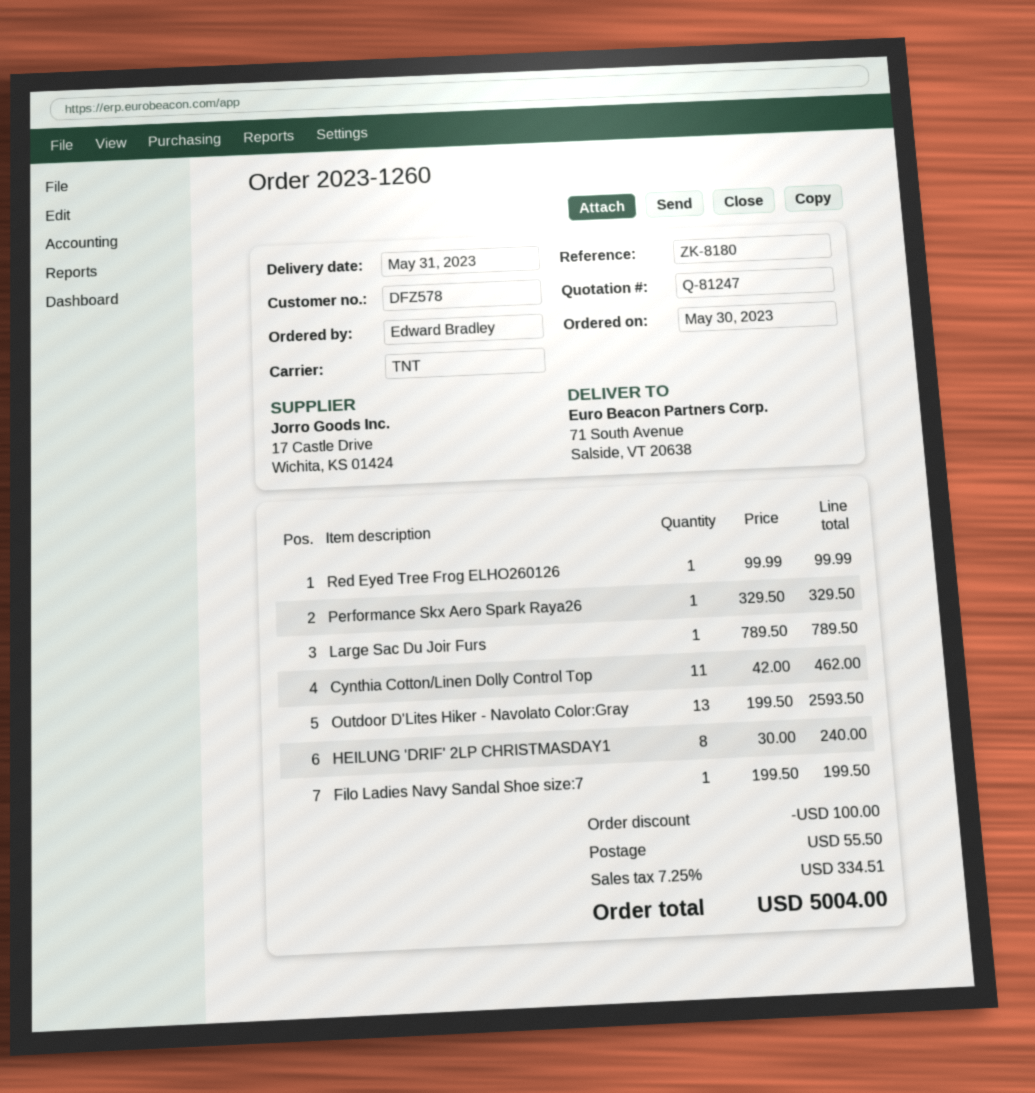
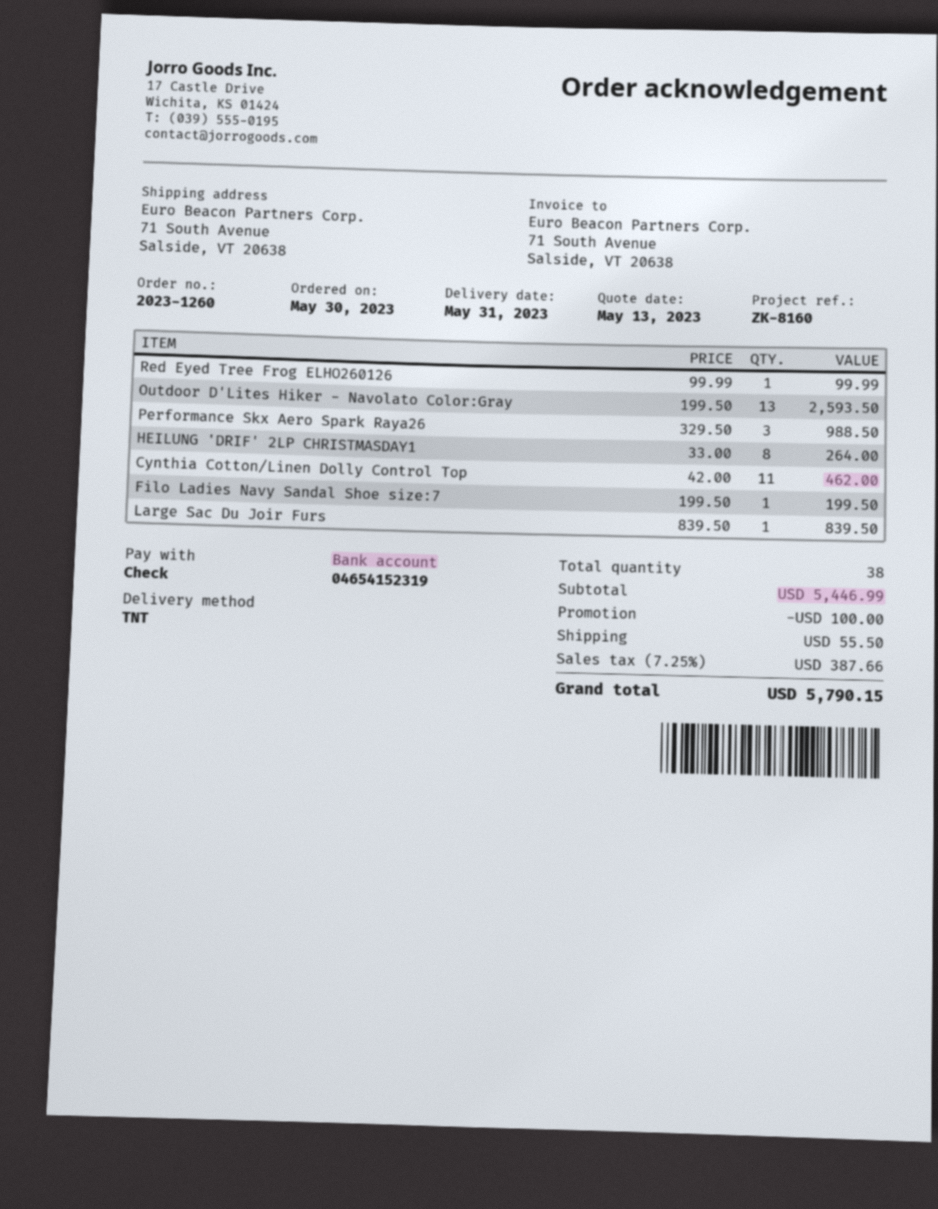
reference: ZK-8180 -> ZK-8160
Performance Skx Aero Spark Raya26: 1 x 329.50 = 329.50 -> 3 x 329.50 = 988.50
Large Sac Du Joir Furs: 1 x 789.50 = 789.50 -> 1 x 839.50 = 839.50
HEILUNG 'DRIF' 2LP CHRISTMASDAY1: 8 x 30.00 = 240.00 -> 8 x 33.00 = 264.00
tax: 7.25% = 334.51 -> 7.25% = 387.66
total: 5004.00 -> 5790.15

